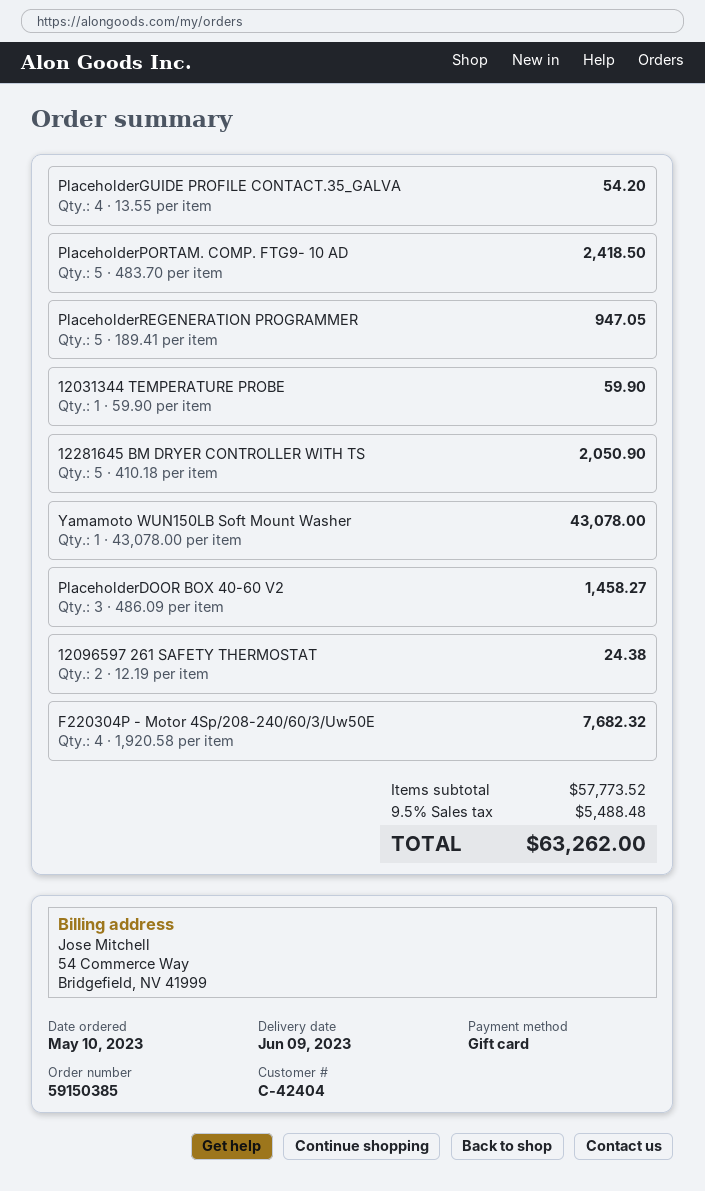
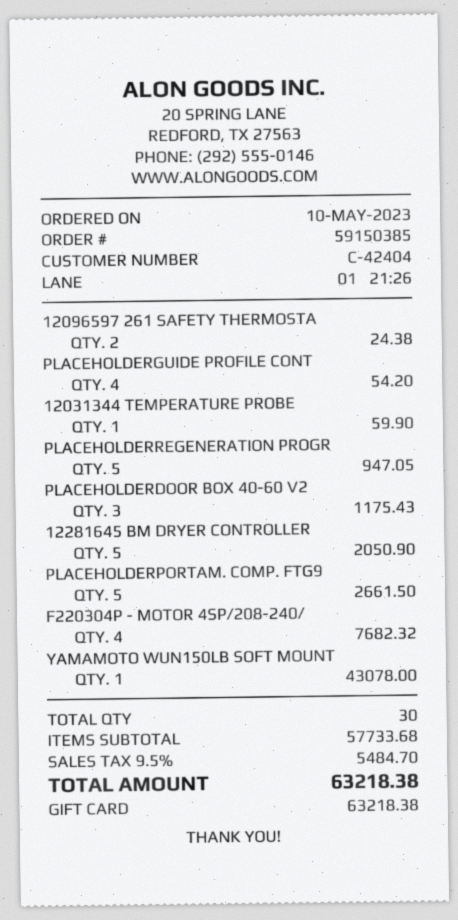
PlaceholderPORTAM. COMP. FTG9- 10 AD: 5 for 2418.50 -> 5 for 2661.50
PlaceholderDOOR BOX 40-60 V2: 3 for 1458.27 -> 3 for 1175.43
subtotal: 57773.52 -> 57733.68
tax: 9.5% = 5488.48 -> 9.5% = 5484.70
total: 63262.00 -> 63218.38

